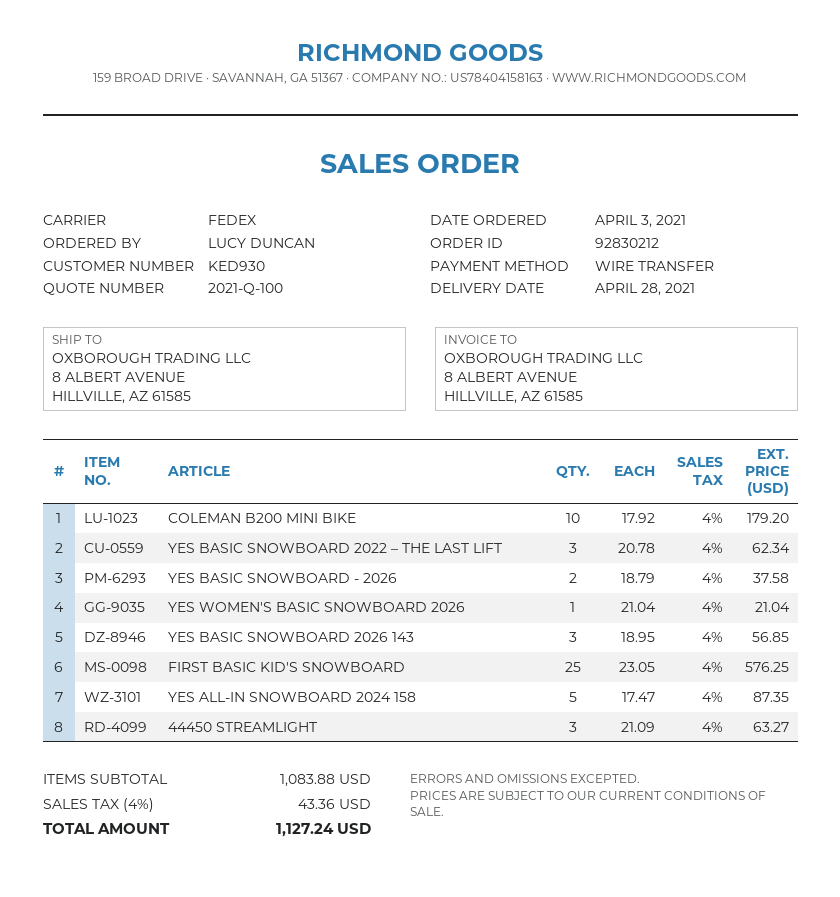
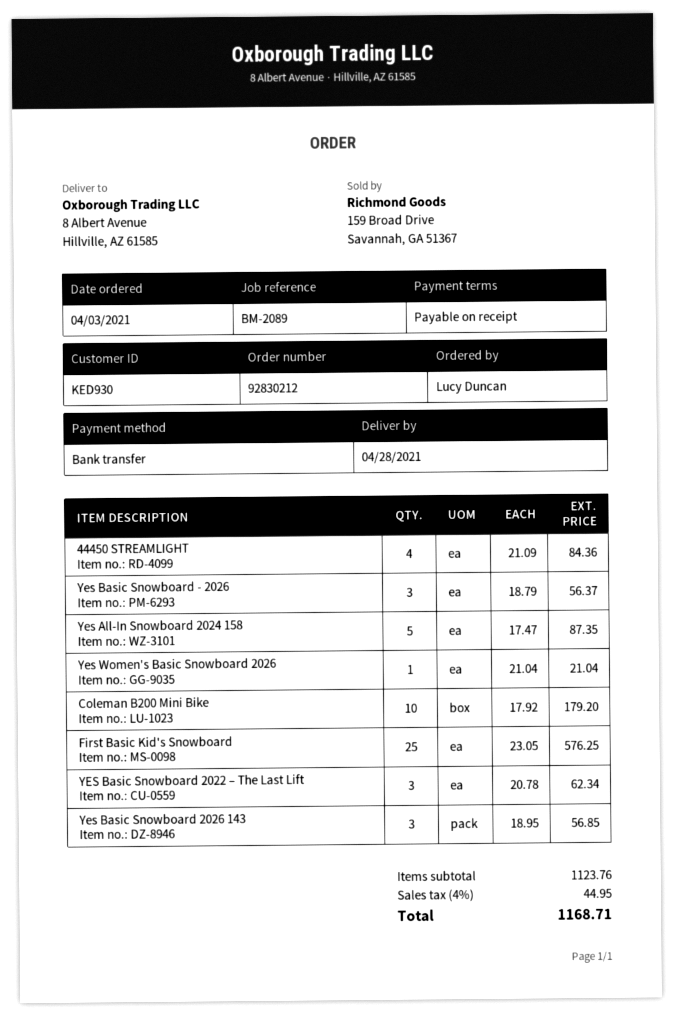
YES BASIC SNOWBOARD - 2026: 2 x 18.79 = 37.58 -> 3 x 18.79 = 56.37
44450 STREAMLIGHT: 3 x 21.09 = 63.27 -> 4 x 21.09 = 84.36
subtotal: 1083.88 -> 1123.76
tax: 4% = 43.36 -> 4% = 44.95
total: 1127.24 -> 1168.71

